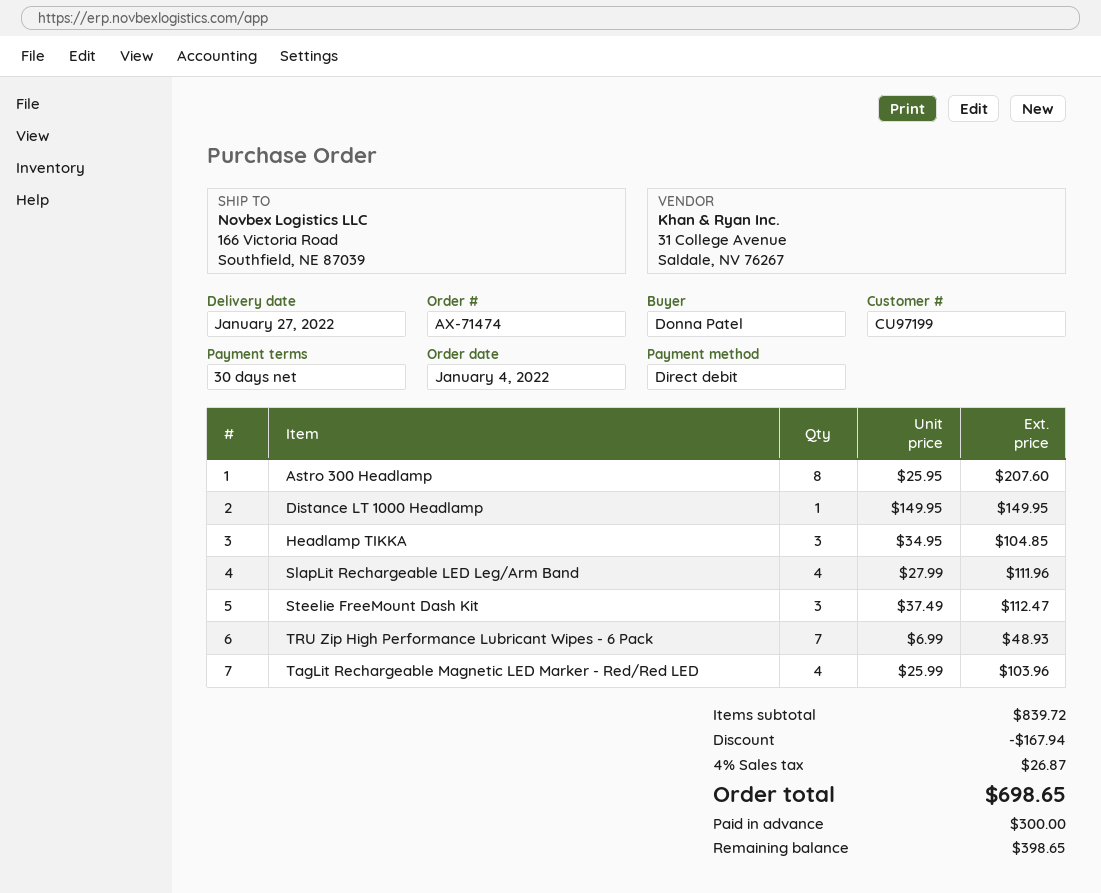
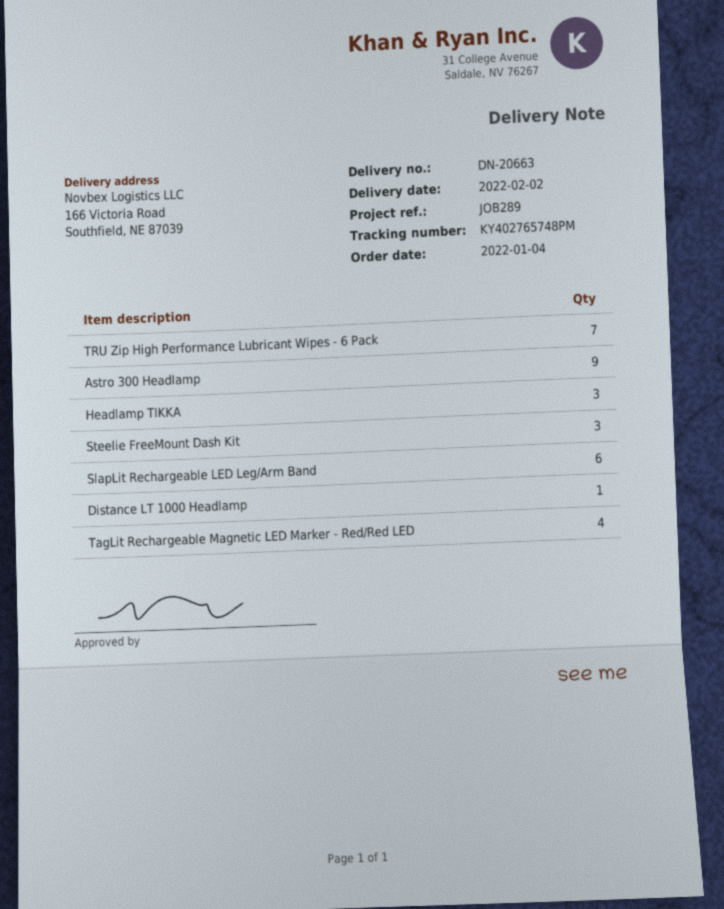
delivery date: 2022-01-27 -> 2022-02-02
Astro 300 Headlamp: 8 -> 9
SlapLit Rechargeable LED Leg/Arm Band: 4 -> 6

